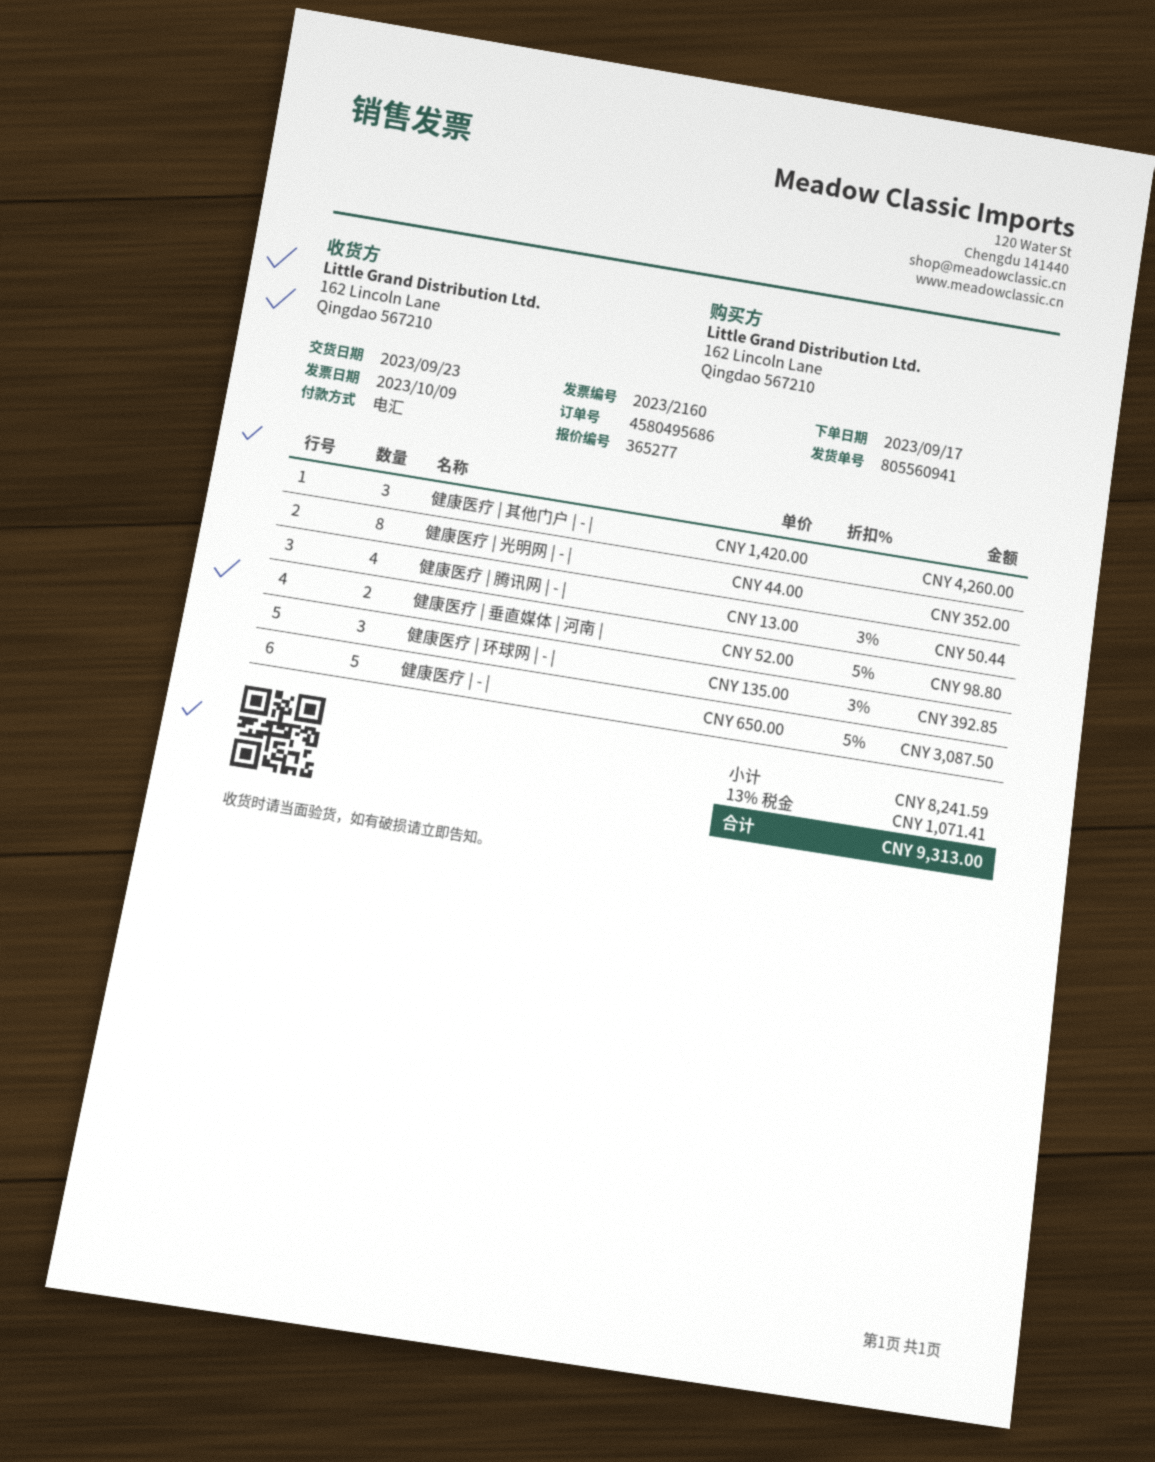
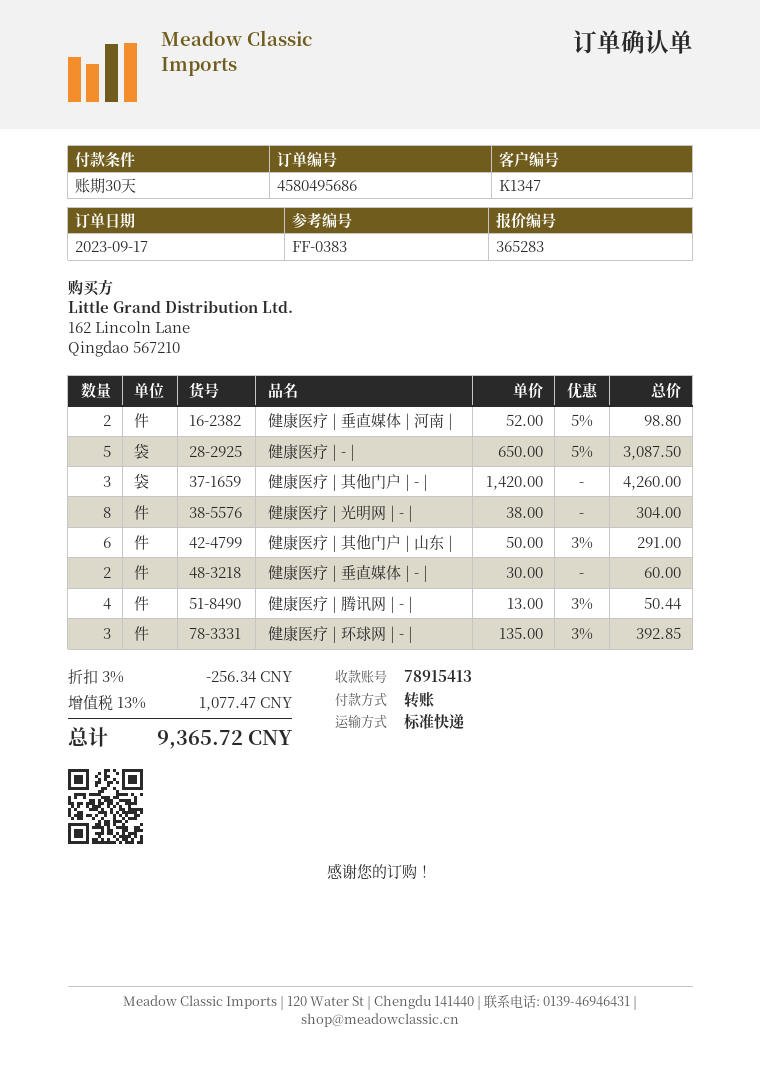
quote number: 365277 -> 365283
健康医疗 | 光明网 | - |: 8 x 44.00 = 352.00 -> 8 x 38.00 = 304.00
健康医疗 | 其他门户 | 山东 |: none -> 6 x 50.00 - 3% = 291.00
健康医疗 | 垂直媒体 | - |: none -> 2 x 30.00 = 60.00
discount: none -> 3% = 256.34
tax: 13% = 1071.41 -> 13% = 1077.47
total: 9313.00 -> 9365.72

